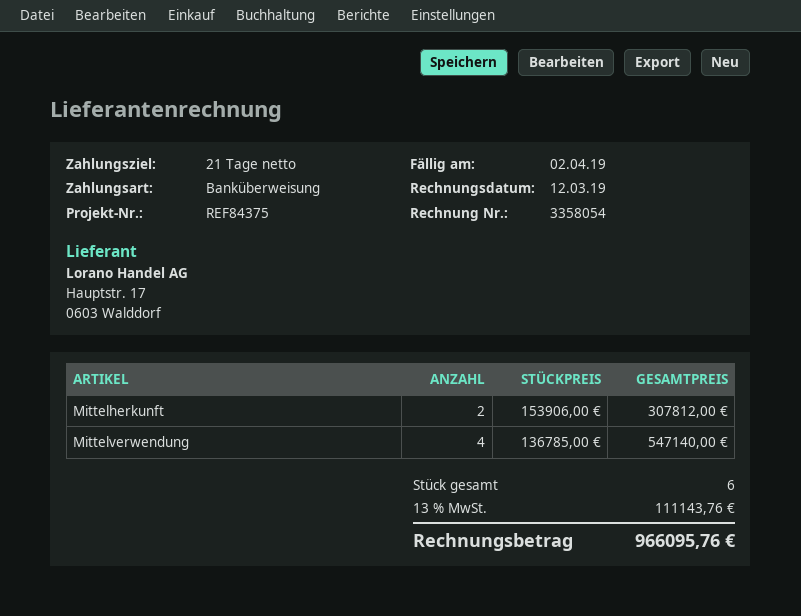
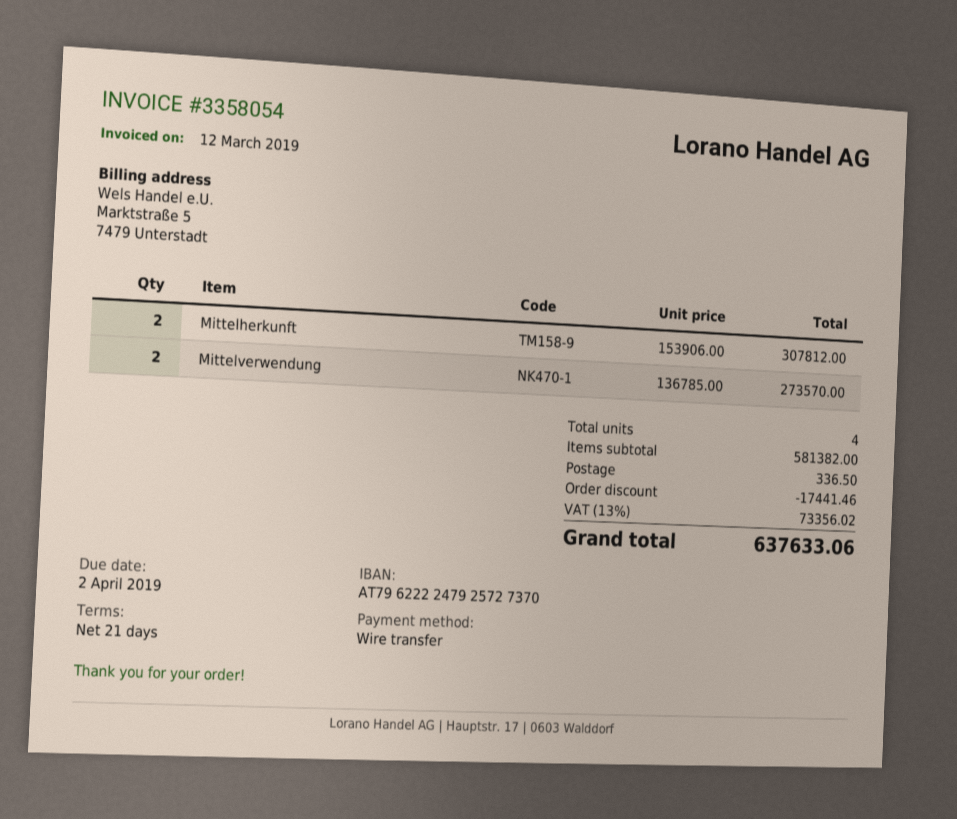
Mittelverwendung: 4 x 136785.00 = 547140.00 -> 2 x 136785.00 = 273570.00
total quantity: 6 -> 4
discount: none -> 17441.46
shipping: none -> 336.50
tax: 13% = 111143.76 -> 13% = 73356.02
total: 966095.76 -> 637633.06

